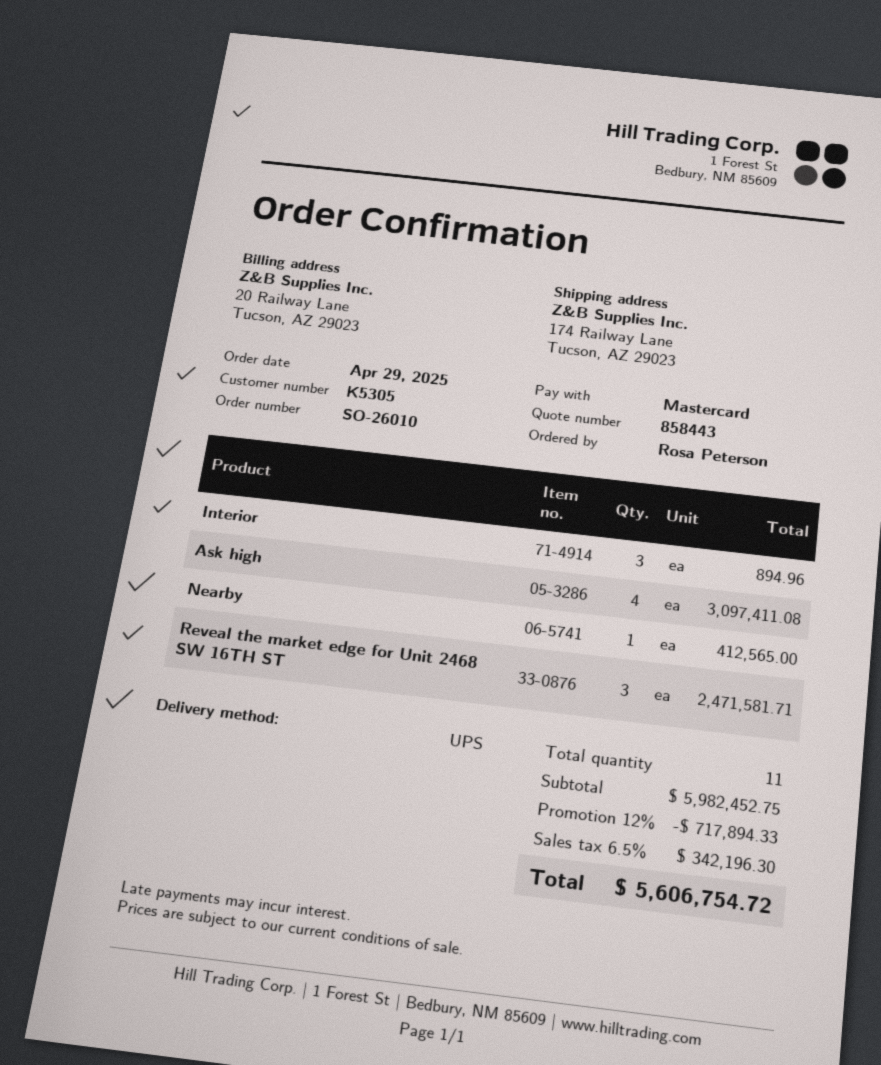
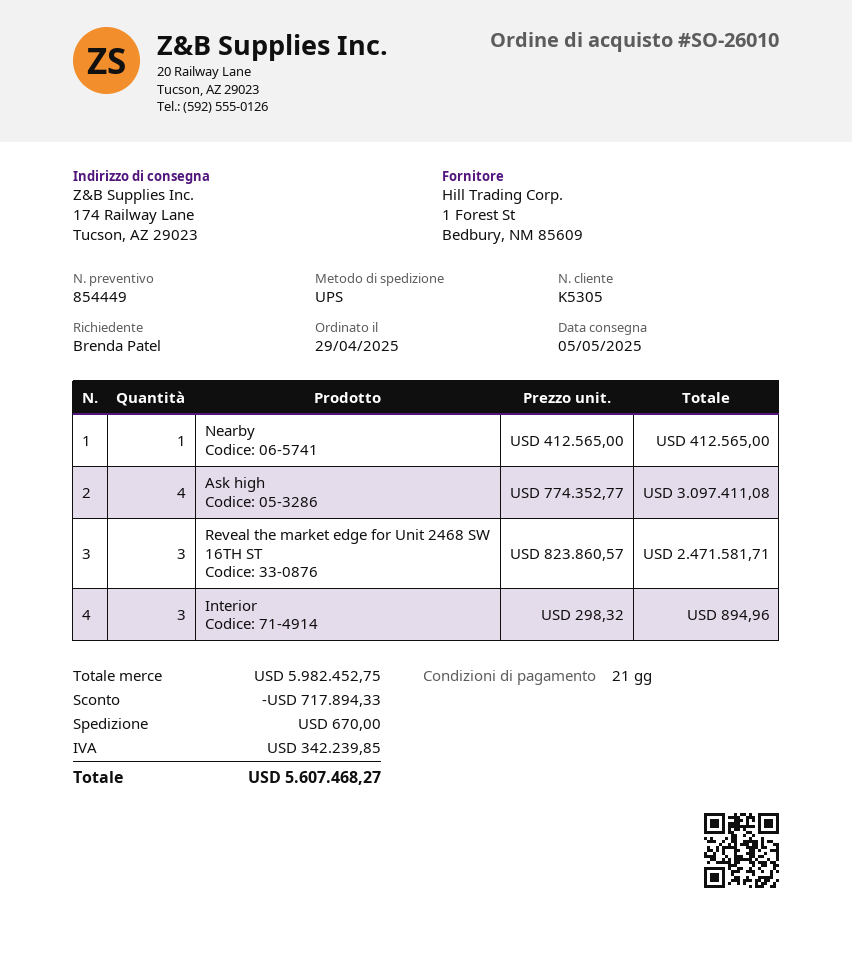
quote number: 858443 -> 854449
ordered by: Rosa Peterson -> Brenda Patel
shipping: none -> 670.00
tax: 342196.30 -> 342239.85
total: 5606754.72 -> 5607468.27

